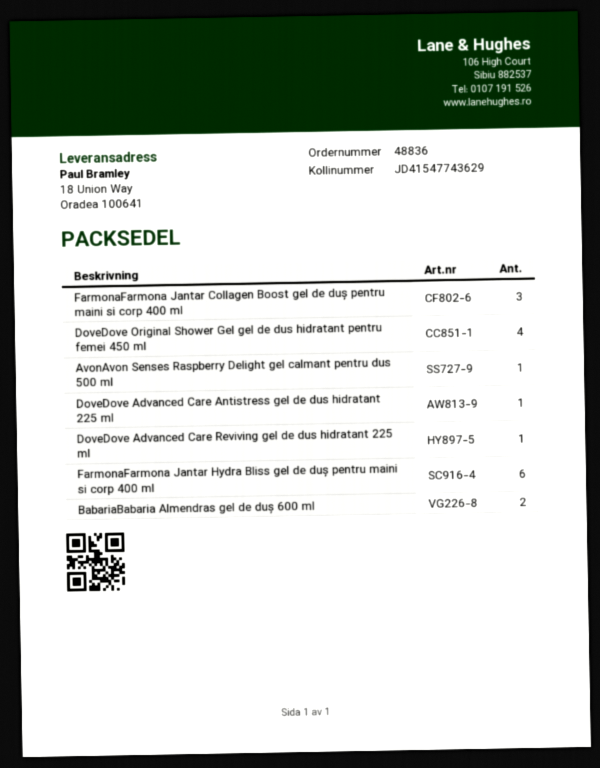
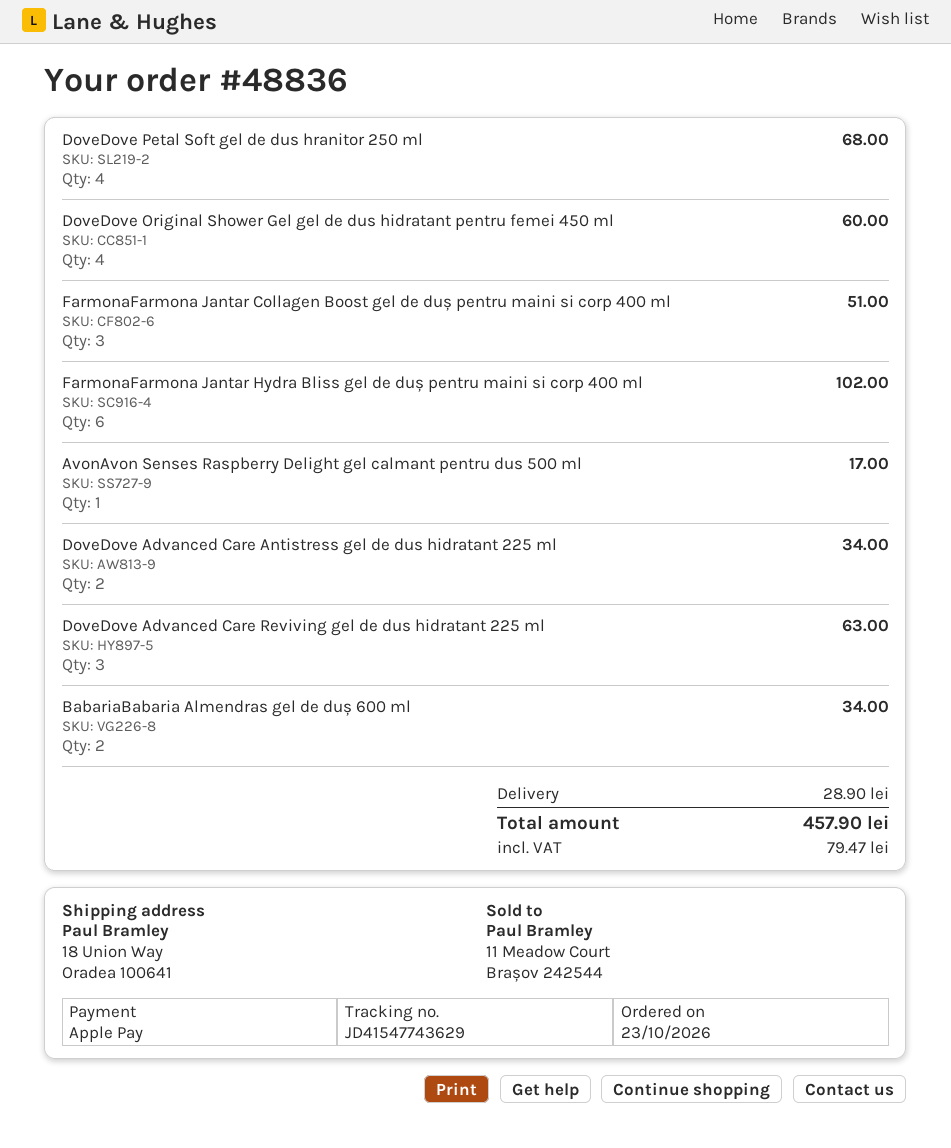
DoveDove Advanced Care Antistress gel de dus hidratant 225 ml: 1 -> 2
DoveDove Advanced Care Reviving gel de dus hidratant 225 ml: 1 -> 3
DoveDove Petal Soft gel de dus hranitor 250 ml: none -> 4

